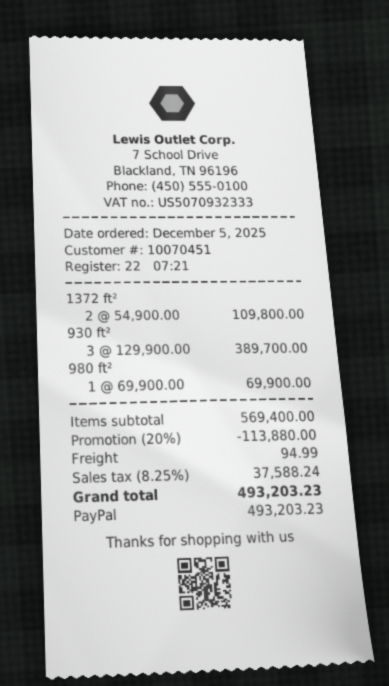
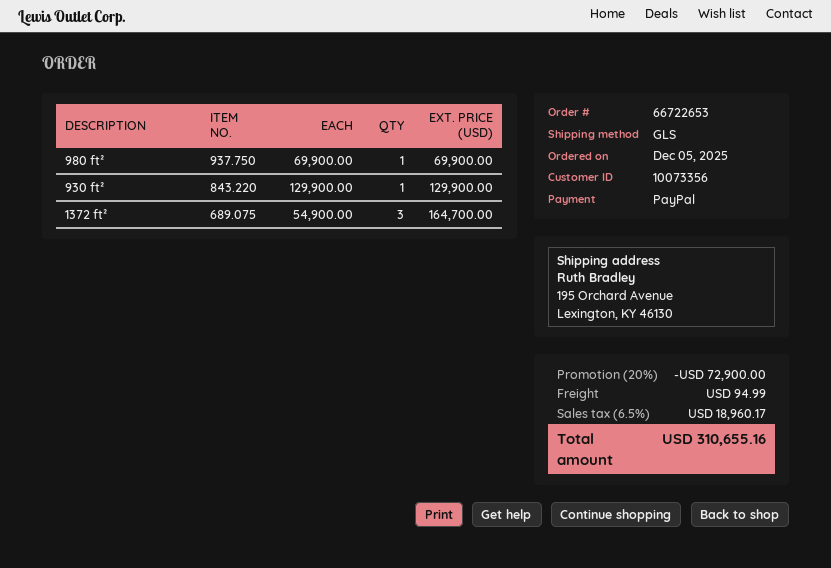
customer number: 10070451 -> 10073356
1372 ft²: 2 x 54900.00 = 109800.00 -> 3 x 54900.00 = 164700.00
930 ft²: 3 x 129900.00 = 389700.00 -> 1 x 129900.00 = 129900.00
discount: 20% = 113880.00 -> 20% = 72900.00
tax: 8.25% = 37588.24 -> 6.5% = 18960.17
total: 493203.23 -> 310655.16

